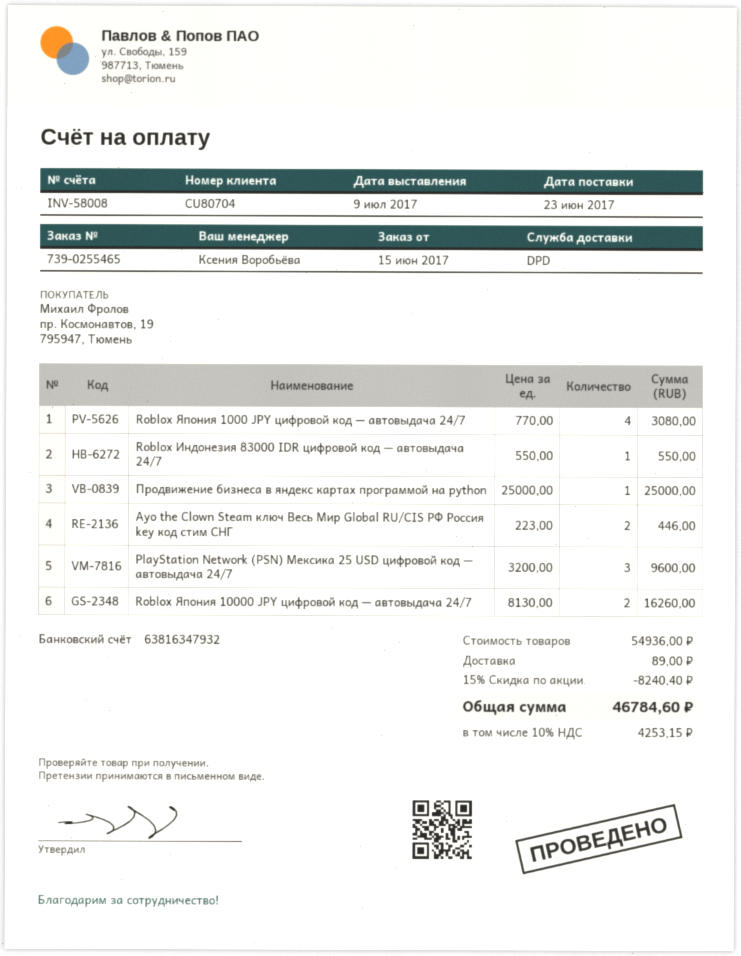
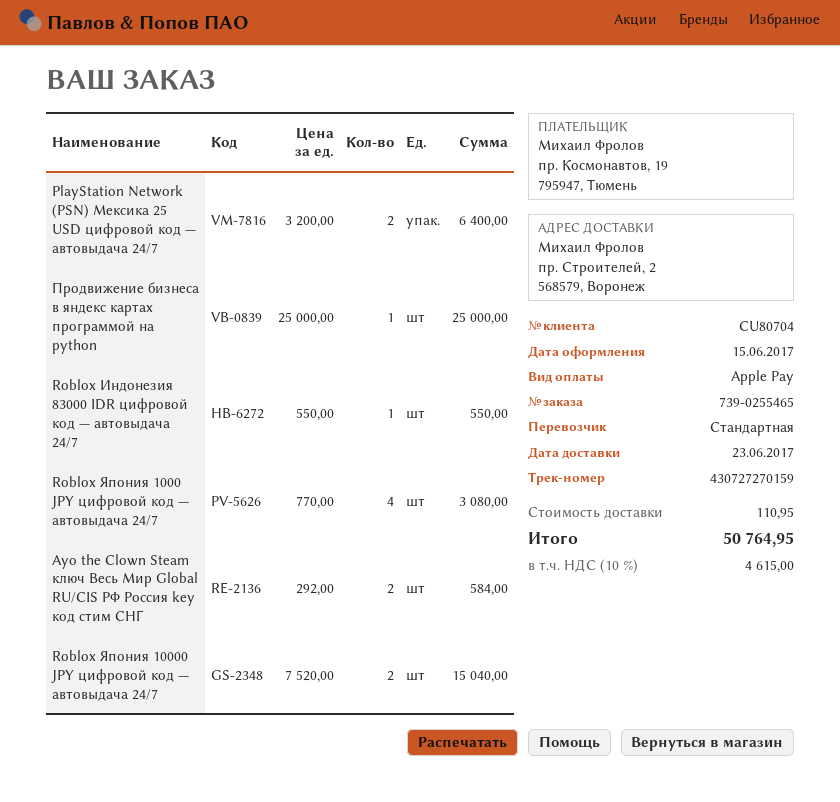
shipping method: DPD -> standard
Ayo the Clown Steam ключ Весь Мир Global RU/CIS РФ Россия key код стим СНГ: 2 x 223.00 = 446.00 -> 2 x 292.00 = 584.00
PlayStation Network (PSN) Мексика 25 USD цифровой код — автовыдача 24/7: 3 x 3200.00 = 9600.00 -> 2 x 3200.00 = 6400.00
Roblox Япония 10000 JPY цифровой код — автовыдача 24/7: 2 x 8130.00 = 16260.00 -> 2 x 7520.00 = 15040.00
discount: 15% = 8240.40 -> none
shipping: 89.00 -> 110.95
tax: 10% = 4253.15 -> 10% = 4615.00
total: 46784.60 -> 50764.95

